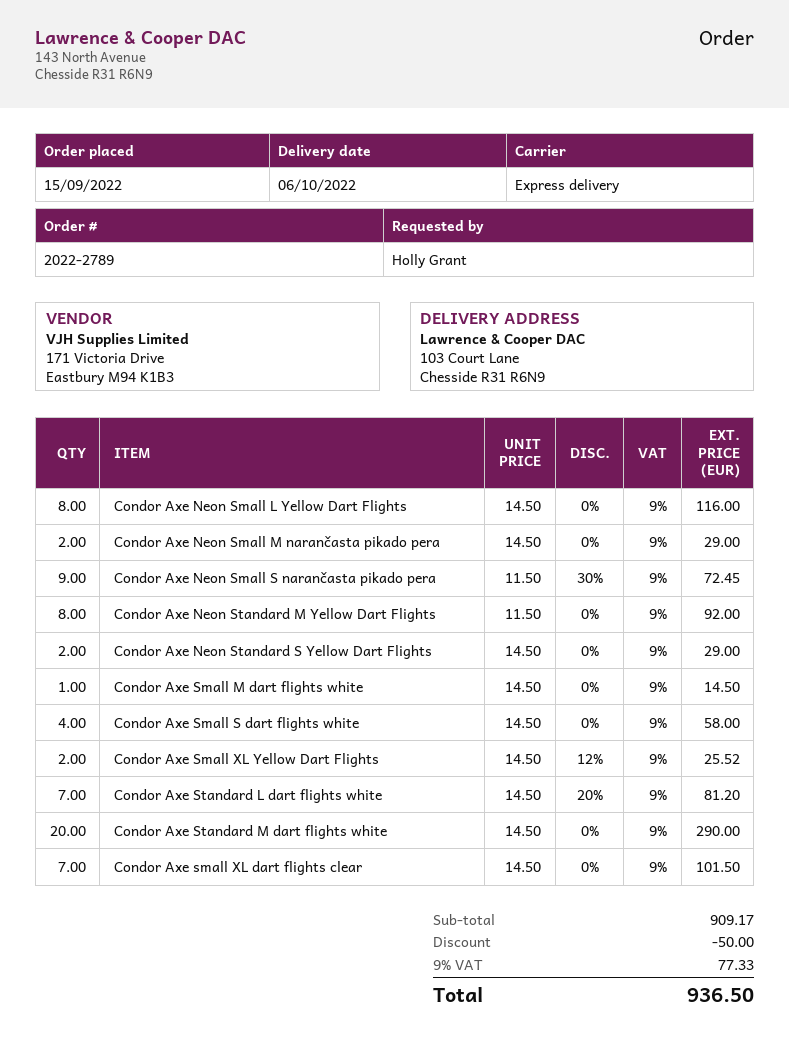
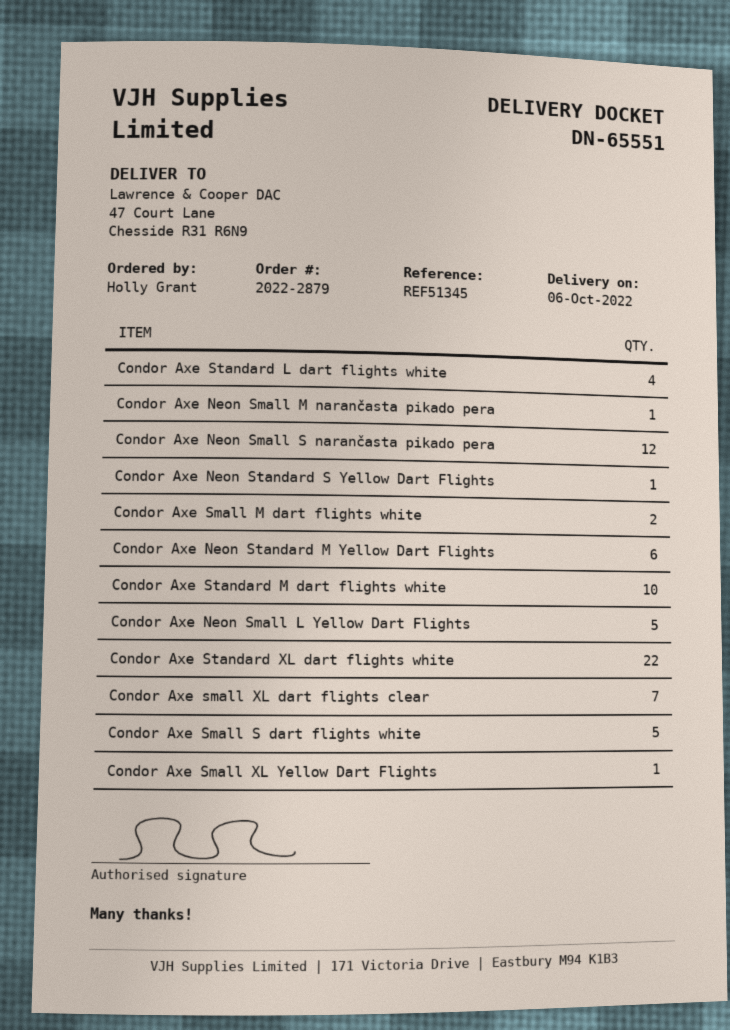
order number: 2022-2789 -> 2022-2879
ship to: 103 Court Lane, Chesside R31 R6N9 -> 47 Court Lane, Chesside R31 R6N9
Condor Axe Neon Small L Yellow Dart Flights: 8 -> 5
Condor Axe Neon Small M narančasta pikado pera: 2 -> 1
Condor Axe Neon Small S narančasta pikado pera: 9 -> 12
Condor Axe Neon Standard M Yellow Dart Flights: 8 -> 6
Condor Axe Neon Standard S Yellow Dart Flights: 2 -> 1
Condor Axe Small M dart flights white: 1 -> 2
Condor Axe Small S dart flights white: 4 -> 5
Condor Axe Small XL Yellow Dart Flights: 2 -> 1
Condor Axe Standard L dart flights white: 7 -> 4
Condor Axe Standard M dart flights white: 20 -> 10
Condor Axe Standard XL dart flights white: none -> 22

